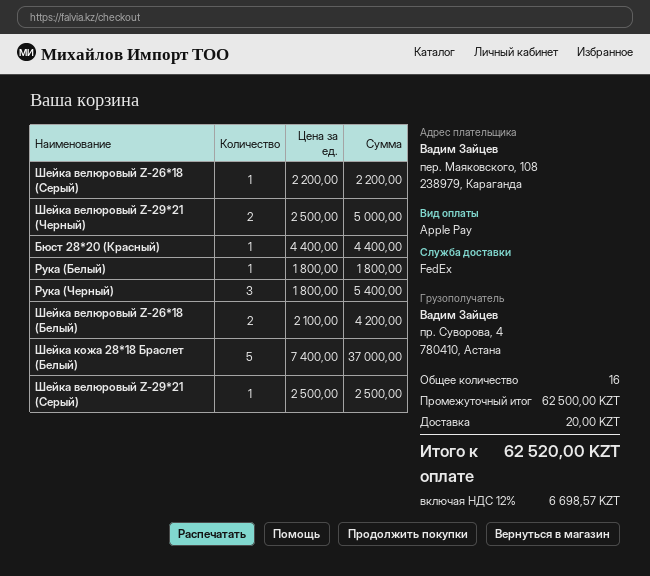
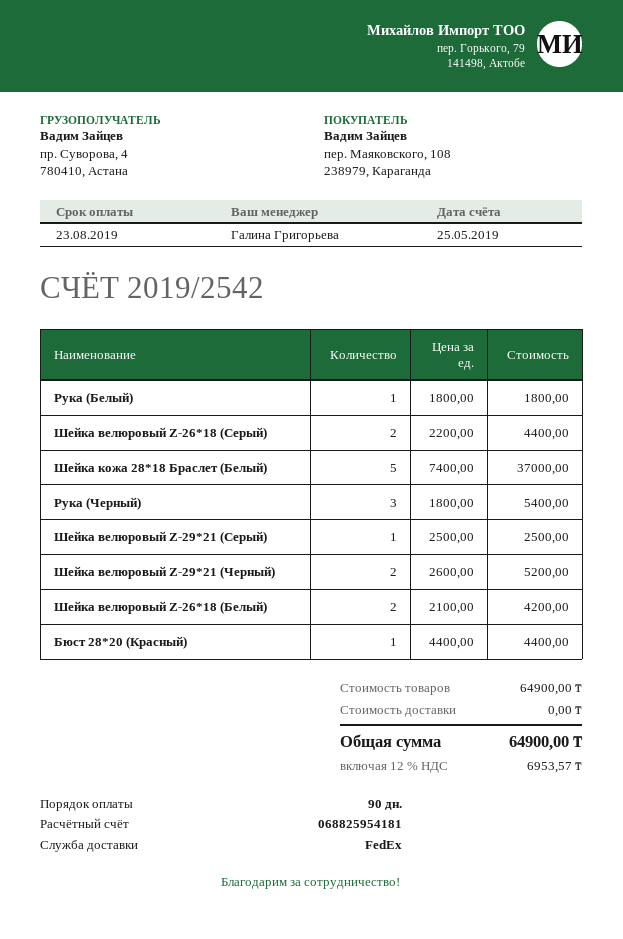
Шейка велюровый Z-26*18 (Серый): 1 x 2200.00 = 2200.00 -> 2 x 2200.00 = 4400.00
Шейка велюровый Z-29*21 (Черный): 2 x 2500.00 = 5000.00 -> 2 x 2600.00 = 5200.00
subtotal: 62500.00 -> 64900.00
shipping: 20.00 -> 0.00
tax: 12% = 6698.57 -> 12% = 6953.57
total: 62520.00 -> 64900.00

